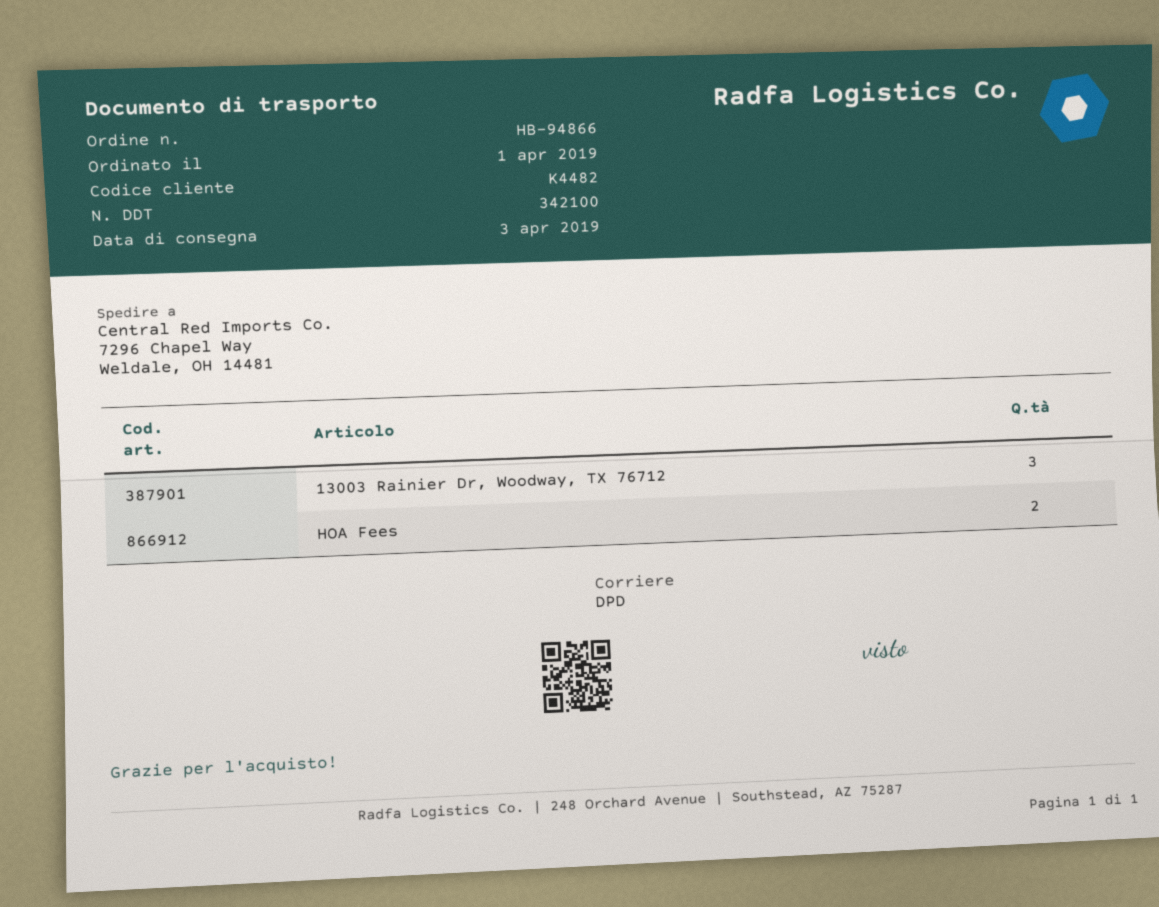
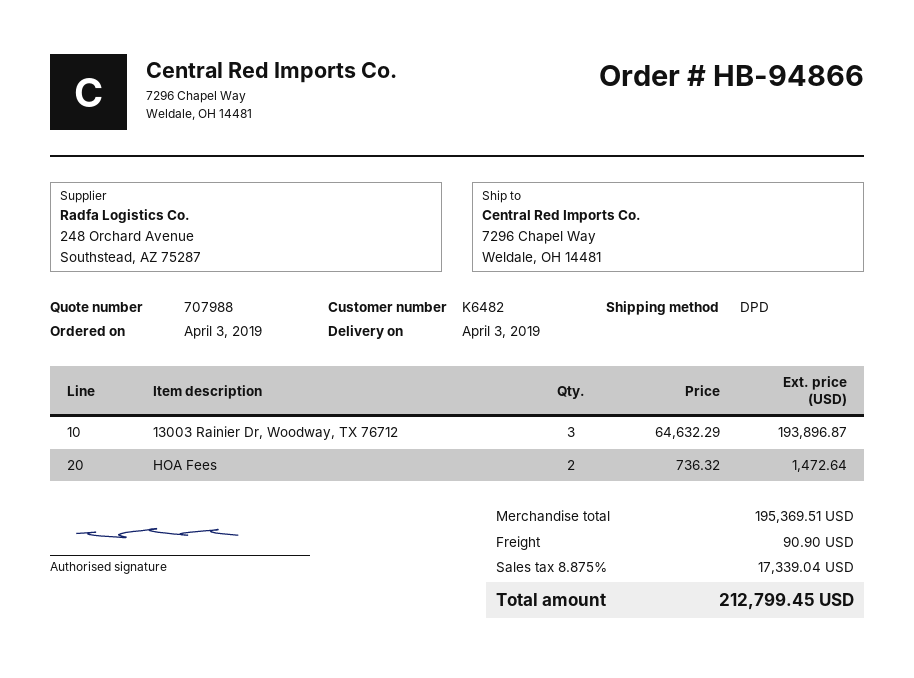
order date: 2019-04-01 -> 2019-04-03
customer number: K4482 -> K6482

